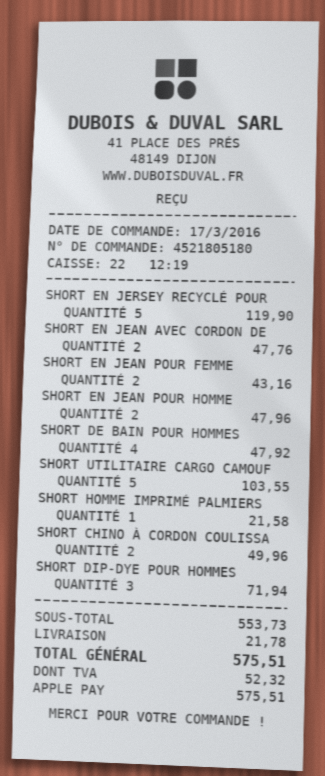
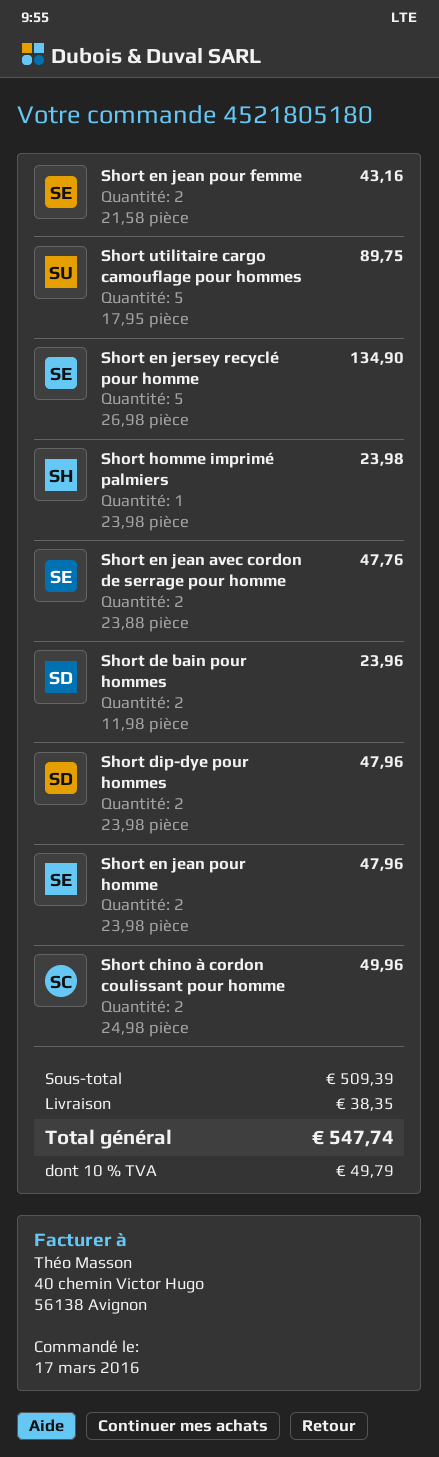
SHORT EN JERSEY RECYCLÉ POUR: 5 for 119.90 -> 5 for 134.90
SHORT DE BAIN POUR HOMMES: 4 for 47.92 -> 2 for 23.96
SHORT UTILITAIRE CARGO CAMOUF: 5 for 103.55 -> 5 for 89.75
SHORT HOMME IMPRIMÉ PALMIERS: 1 for 21.58 -> 1 for 23.98
SHORT DIP-DYE POUR HOMMES: 3 for 71.94 -> 2 for 47.96
subtotal: 553.73 -> 509.39
shipping: 21.78 -> 38.35
tax: 52.32 -> 49.79
total: 575.51 -> 547.74

